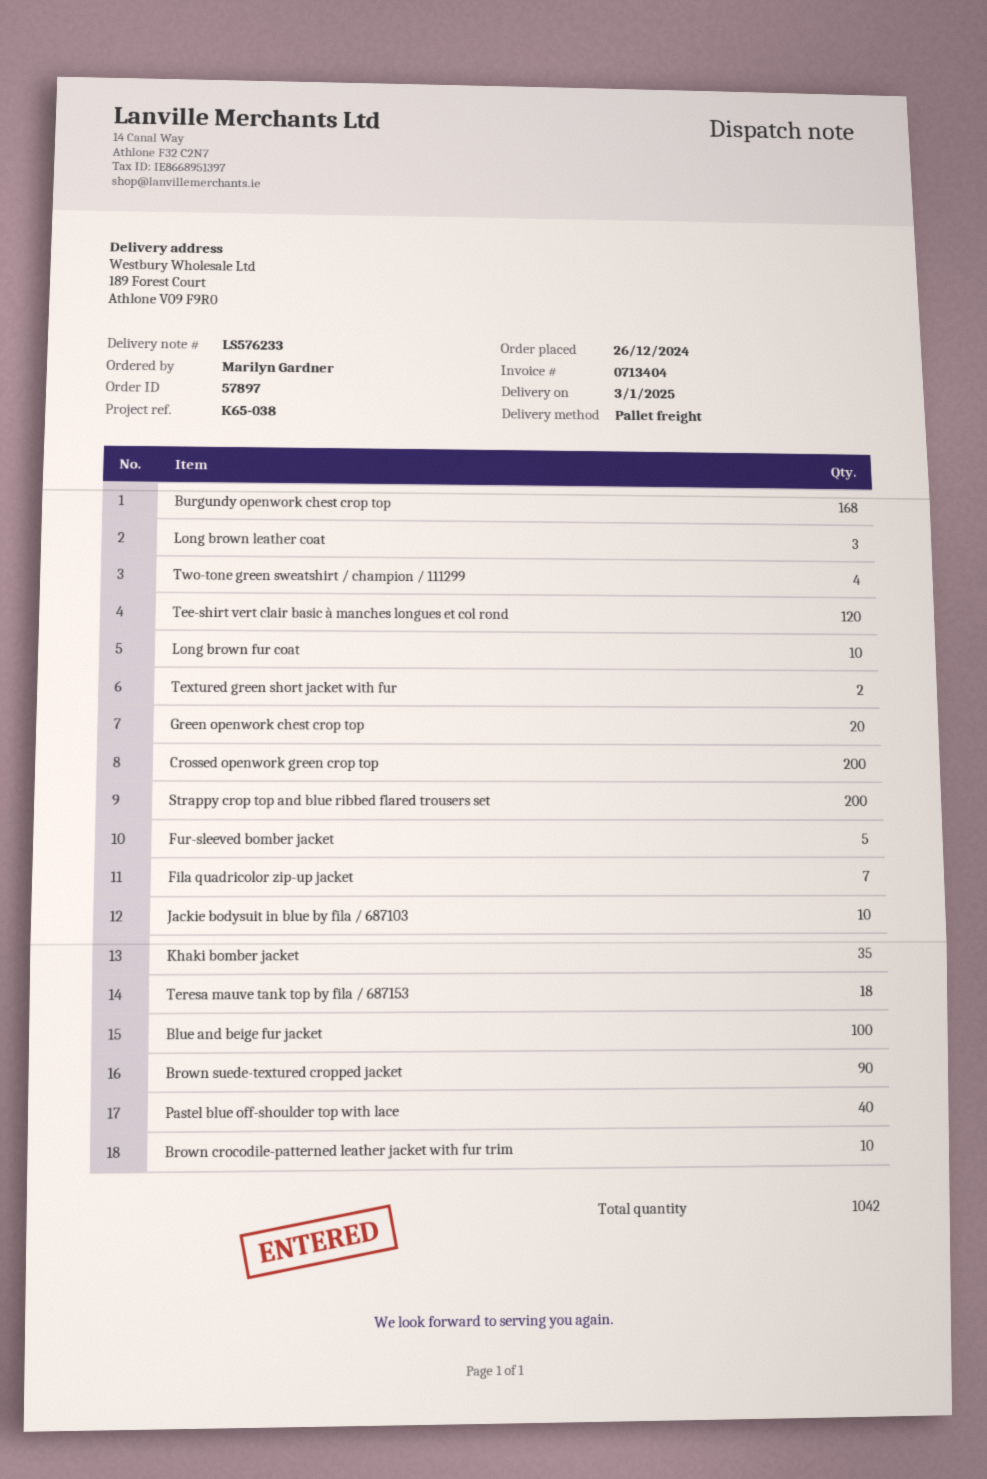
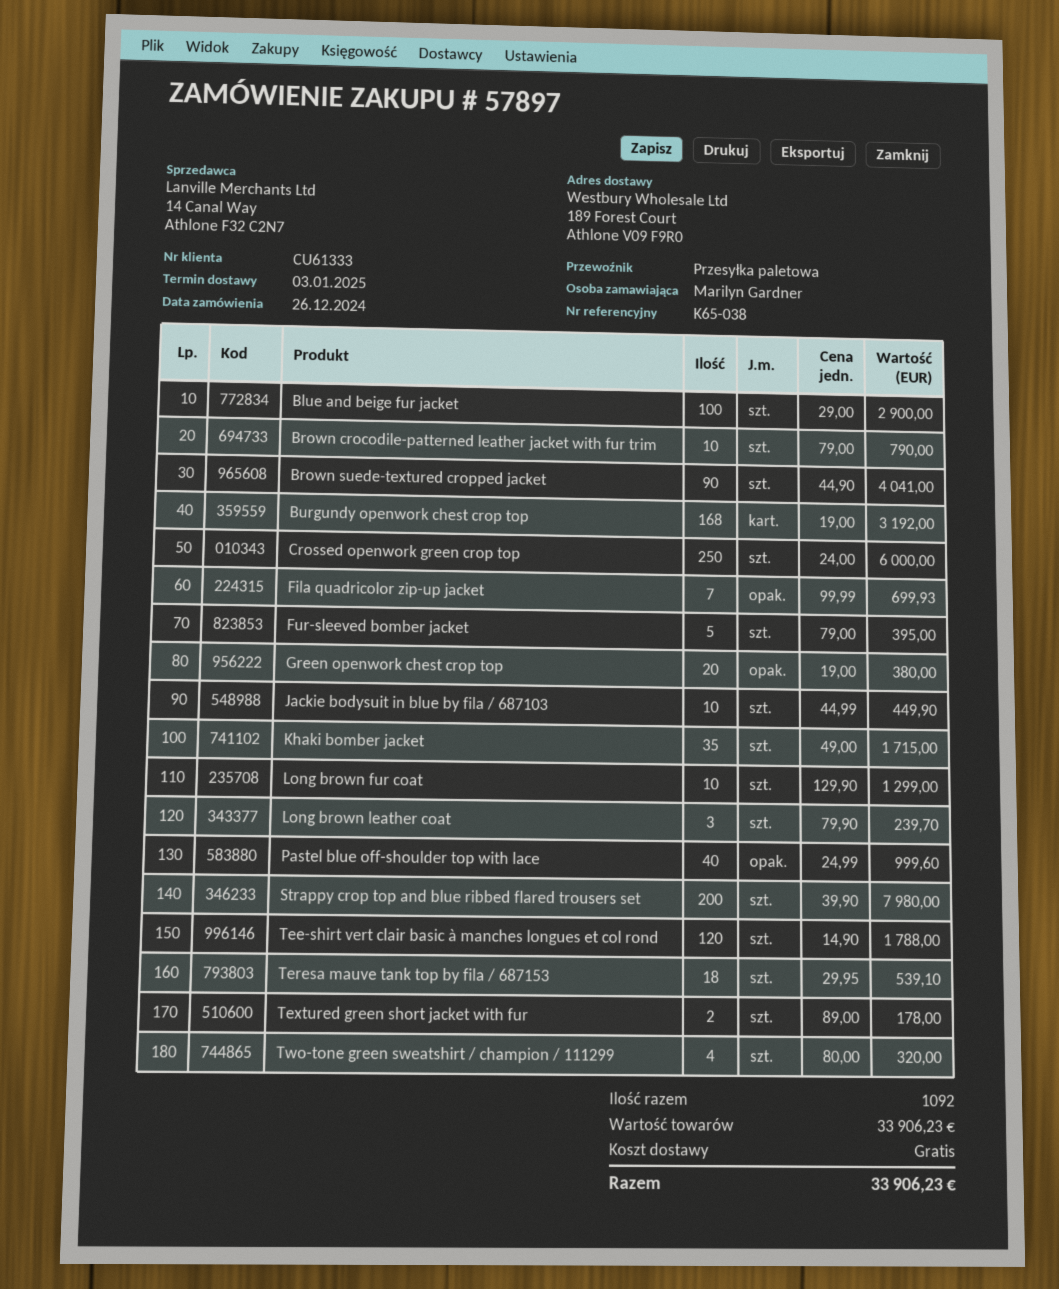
Crossed openwork green crop top: 200 -> 250
total quantity: 1042 -> 1092

